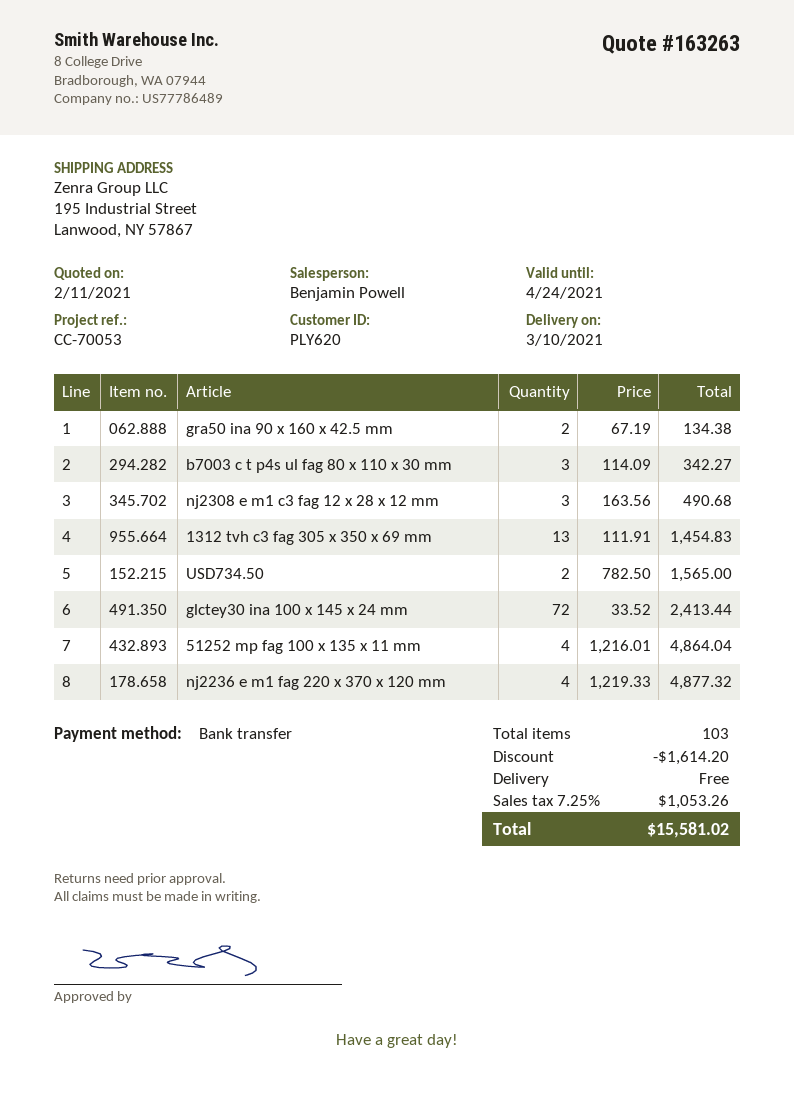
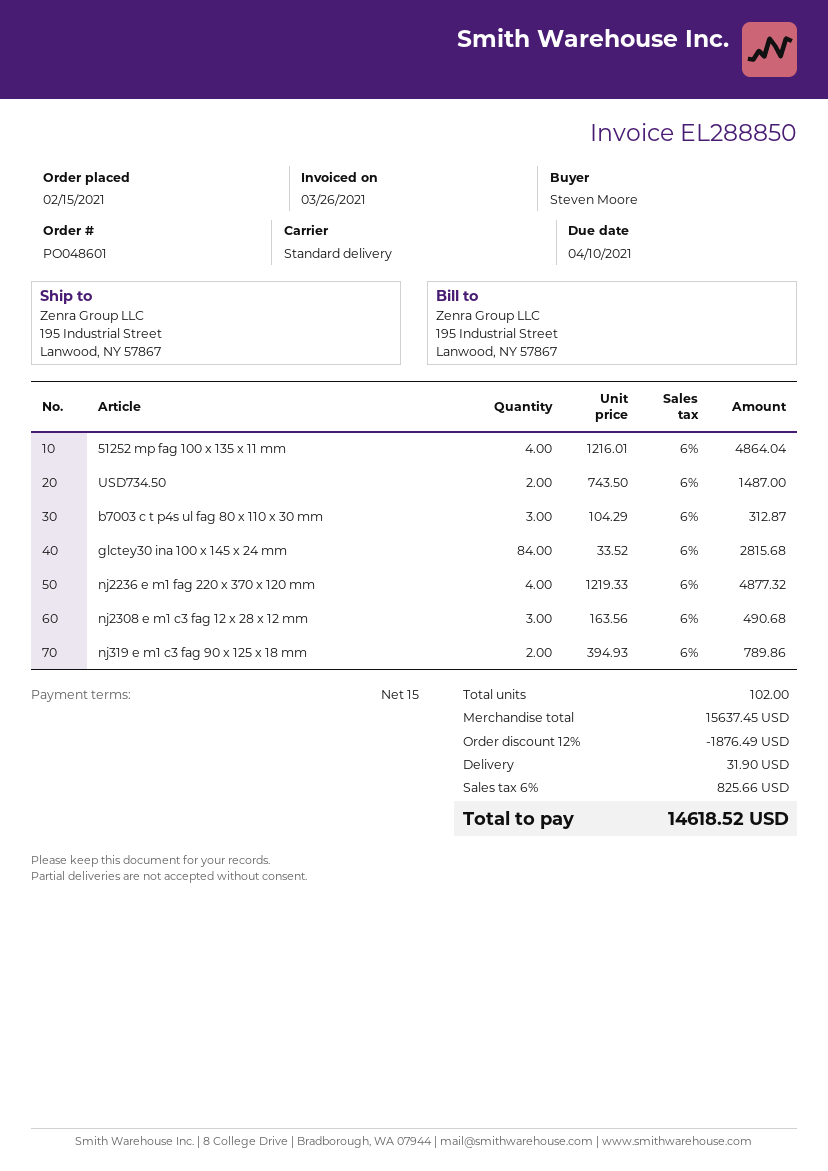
gra50 ina 90 x 160 x 42.5 mm: 2 x 67.19 = 134.38 -> none
b7003 c t p4s ul fag 80 x 110 x 30 mm: 3 x 114.09 = 342.27 -> 3 x 104.29 = 312.87
1312 tvh c3 fag 305 x 350 x 69 mm: 13 x 111.91 = 1454.83 -> none
USD734.50: 2 x 782.50 = 1565.00 -> 2 x 743.50 = 1487.00
glctey30 ina 100 x 145 x 24 mm: 72 x 33.52 = 2413.44 -> 84 x 33.52 = 2815.68
nj319 e m1 c3 fag 90 x 125 x 18 mm: none -> 2 x 394.93 = 789.86
total quantity: 103 -> 102
discount: 1614.20 -> 1876.49
shipping: 0.00 -> 31.90
tax: 7.25% = 1053.26 -> 6% = 825.66
total: 15581.02 -> 14618.52

